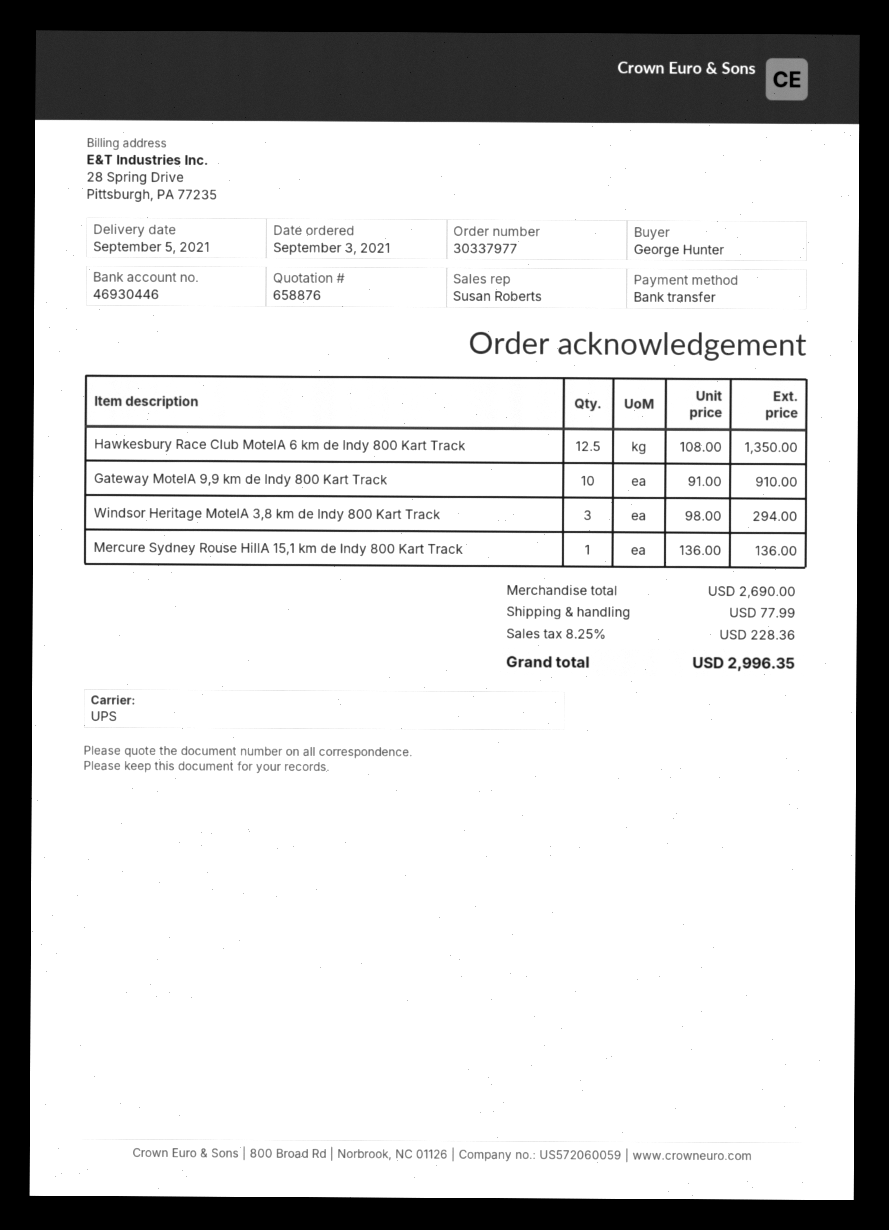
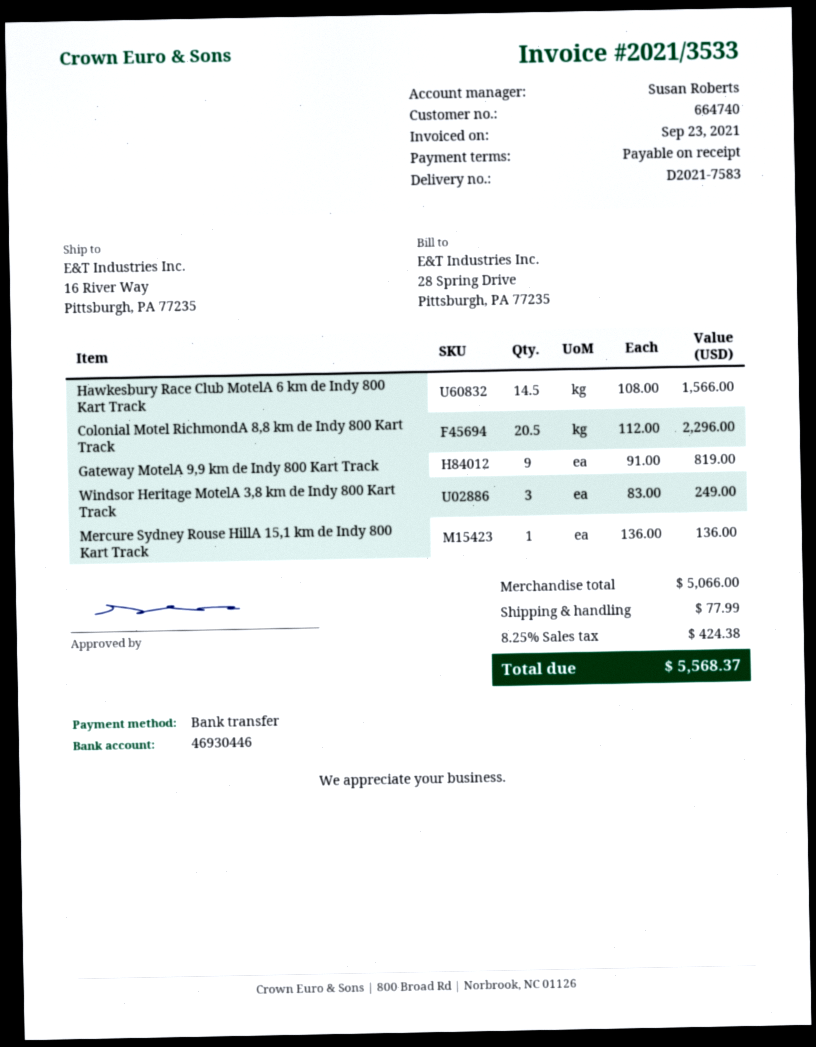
Hawkesbury Race Club MotelA 6 km de Indy 800 Kart Track: 12.5 x 108.00 = 1350.00 -> 14.5 x 108.00 = 1566.00
Gateway MotelA 9,9 km de Indy 800 Kart Track: 10 x 91.00 = 910.00 -> 9 x 91.00 = 819.00
Windsor Heritage MotelA 3,8 km de Indy 800 Kart Track: 3 x 98.00 = 294.00 -> 3 x 83.00 = 249.00
Colonial Motel RichmondA 8,8 km de Indy 800 Kart Track: none -> 20.5 x 112.00 = 2296.00
subtotal: 2690.00 -> 5066.00
tax: 8.25% = 228.36 -> 8.25% = 424.38
total: 2996.35 -> 5568.37

